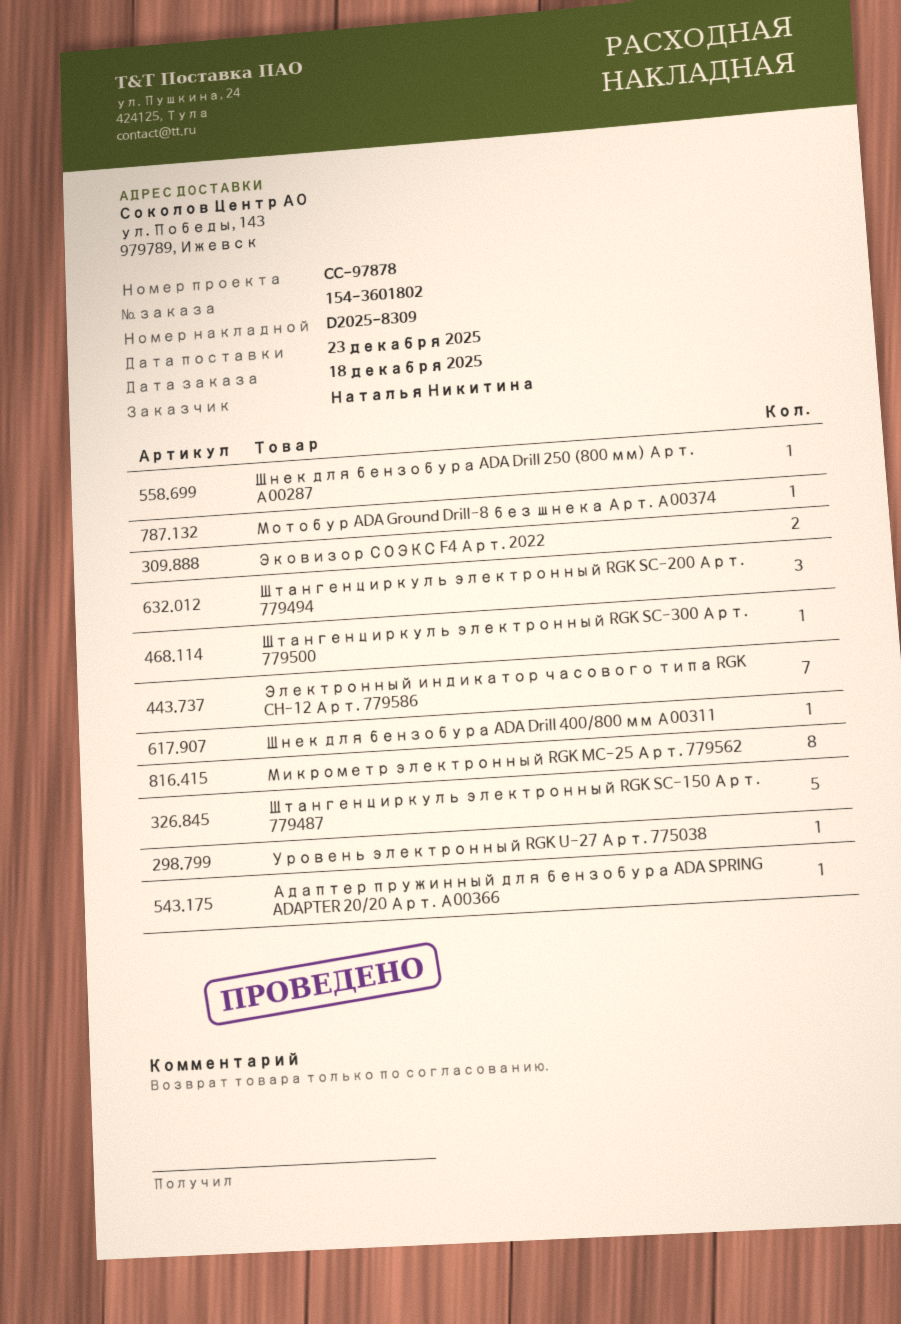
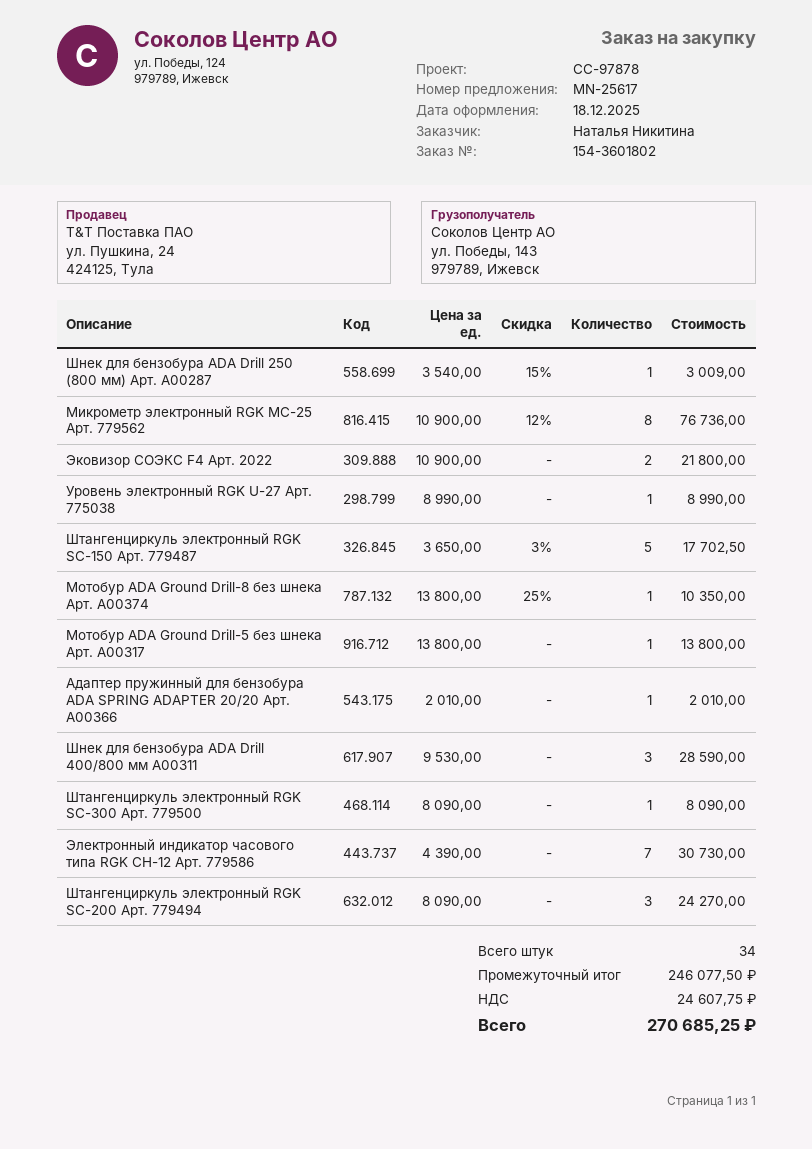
Шнек для бензобура ADA Drill 400/800 мм А00311: 1 -> 3
Мотобур ADA Ground Drill-5 без шнека Арт. А00317: none -> 1

